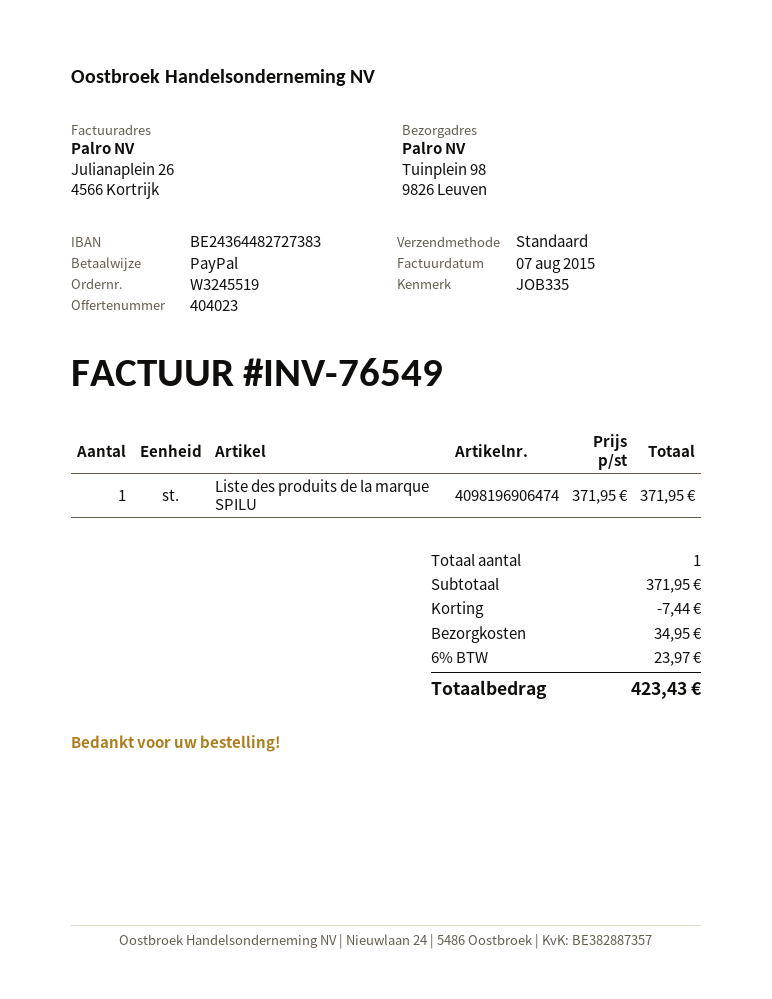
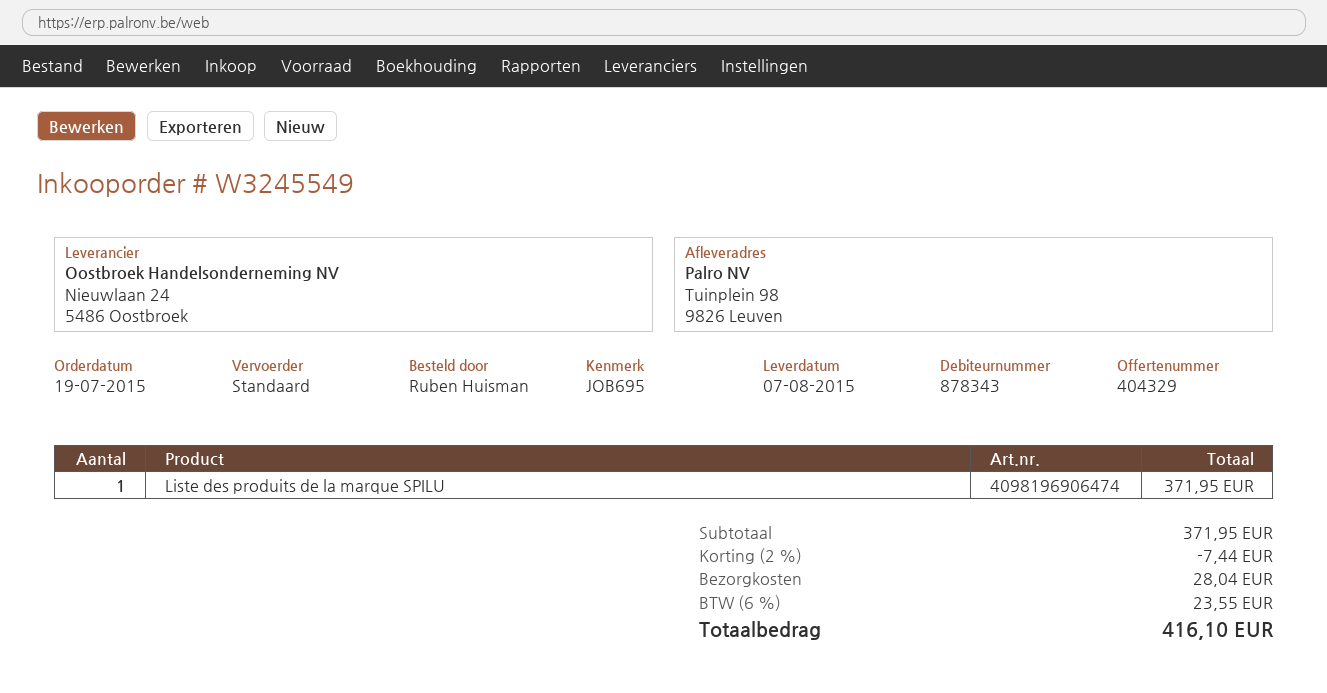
quote number: 404023 -> 404329
order number: W3245519 -> W3245549
reference: JOB335 -> JOB695
shipping: 34.95 -> 28.04
tax: 6% = 23.97 -> 6% = 23.55
total: 423.43 -> 416.10

